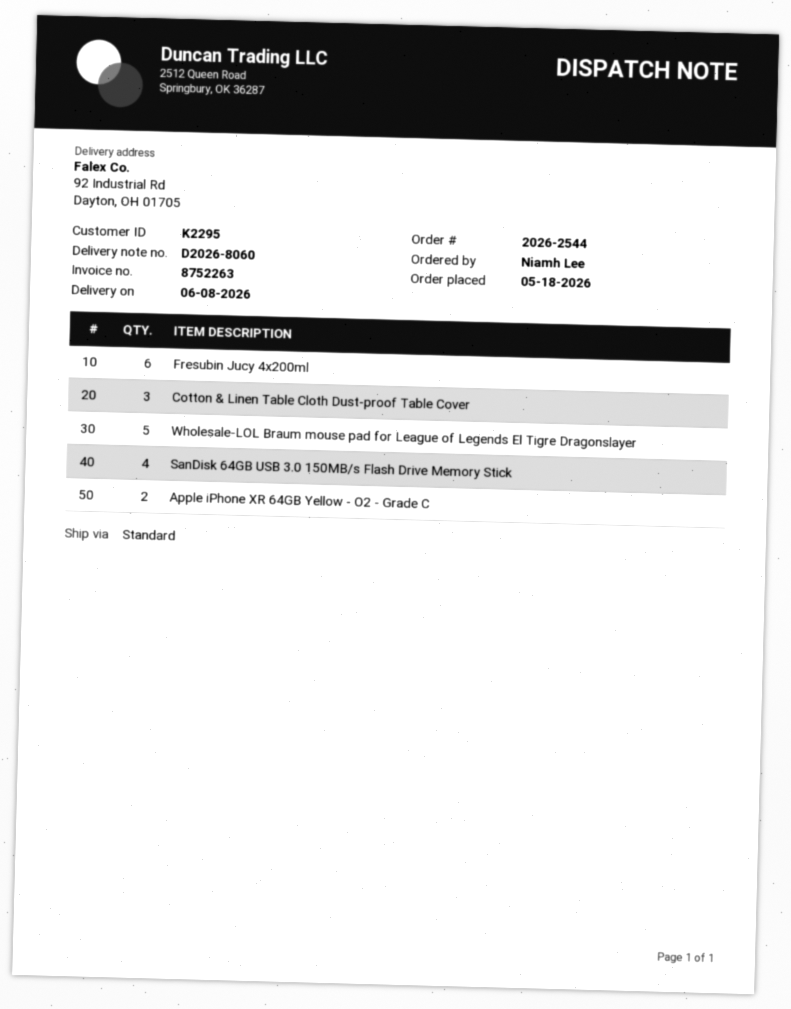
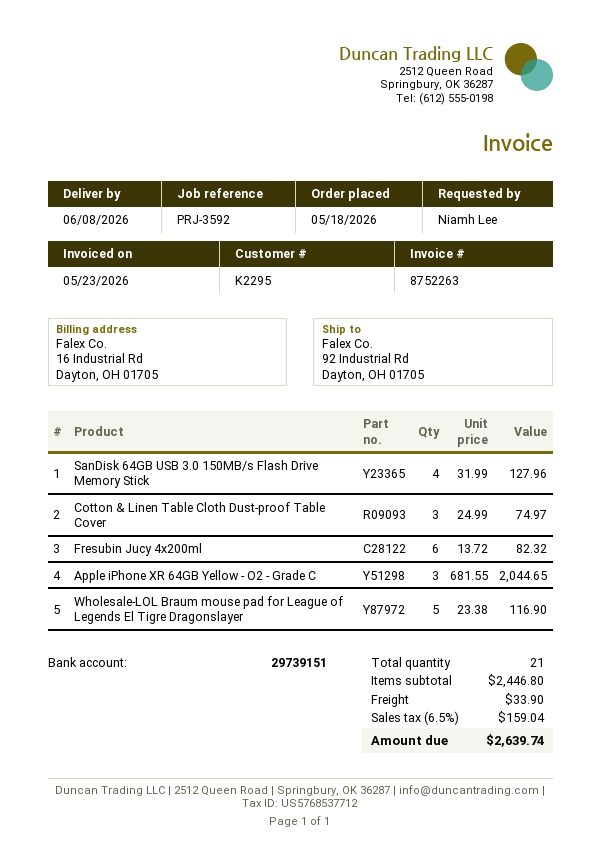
Apple iPhone XR 64GB Yellow - O2 - Grade C: 2 -> 3

